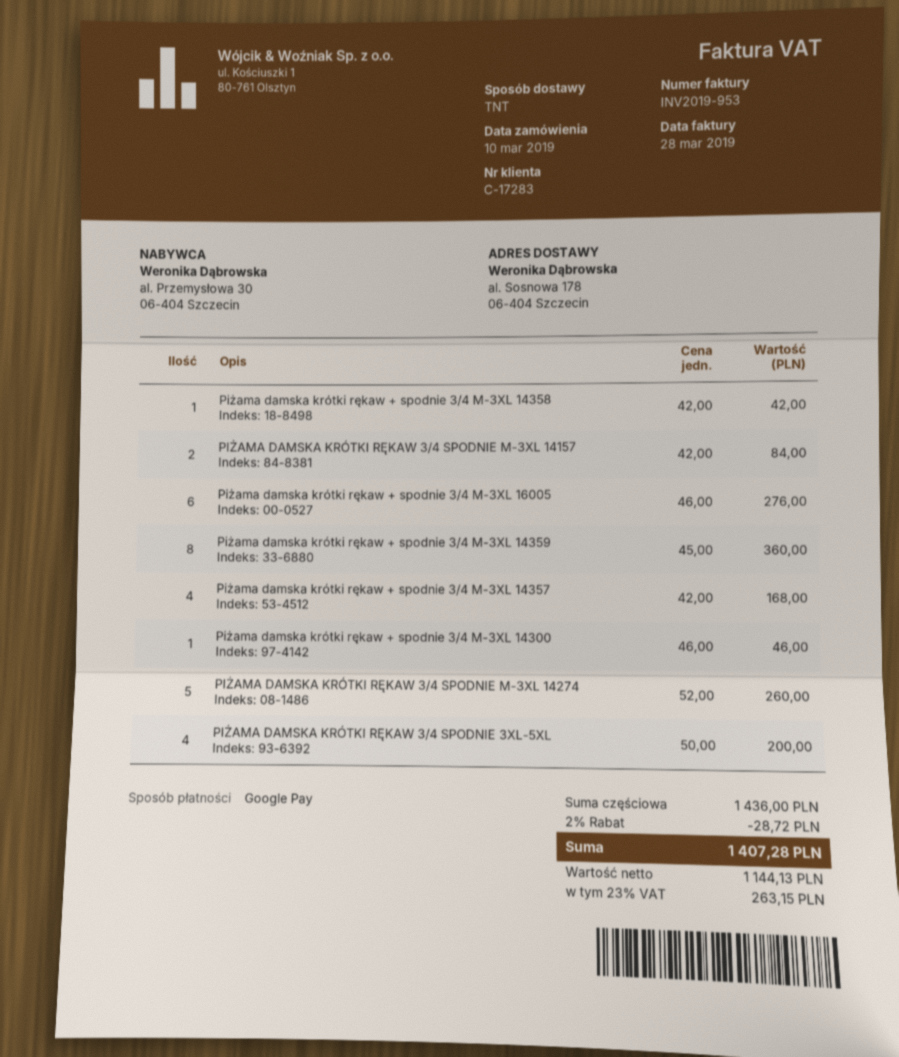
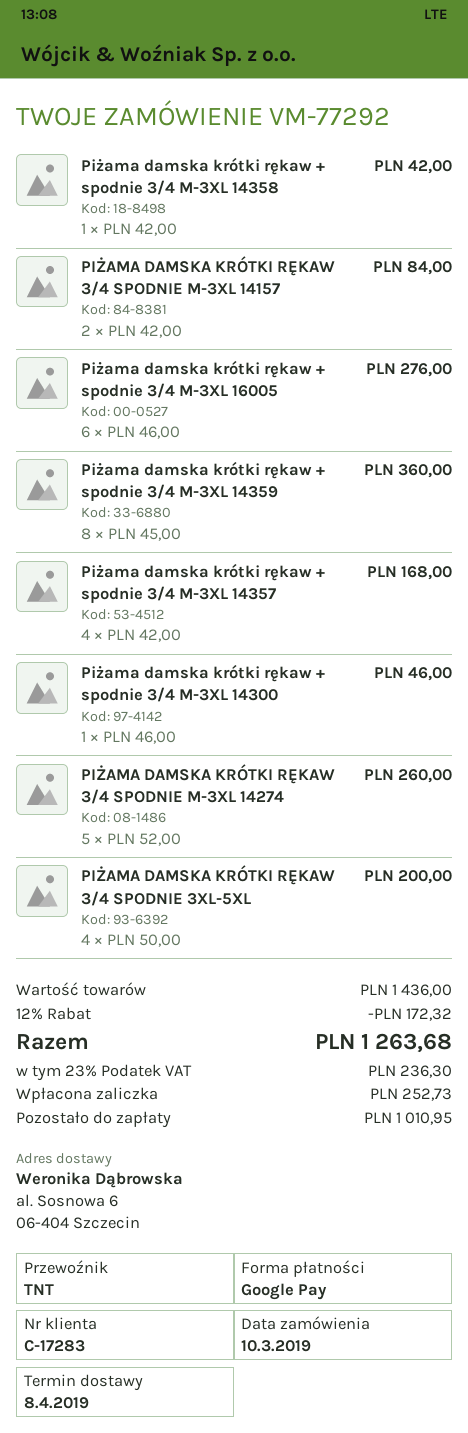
ship to: al. Sosnowa 178, 06-404 Szczecin -> al. Sosnowa 6, 06-404 Szczecin
discount: 2% = 28.72 -> 12% = 172.32
tax: 23% = 263.15 -> 23% = 236.30
total: 1407.28 -> 1263.68

